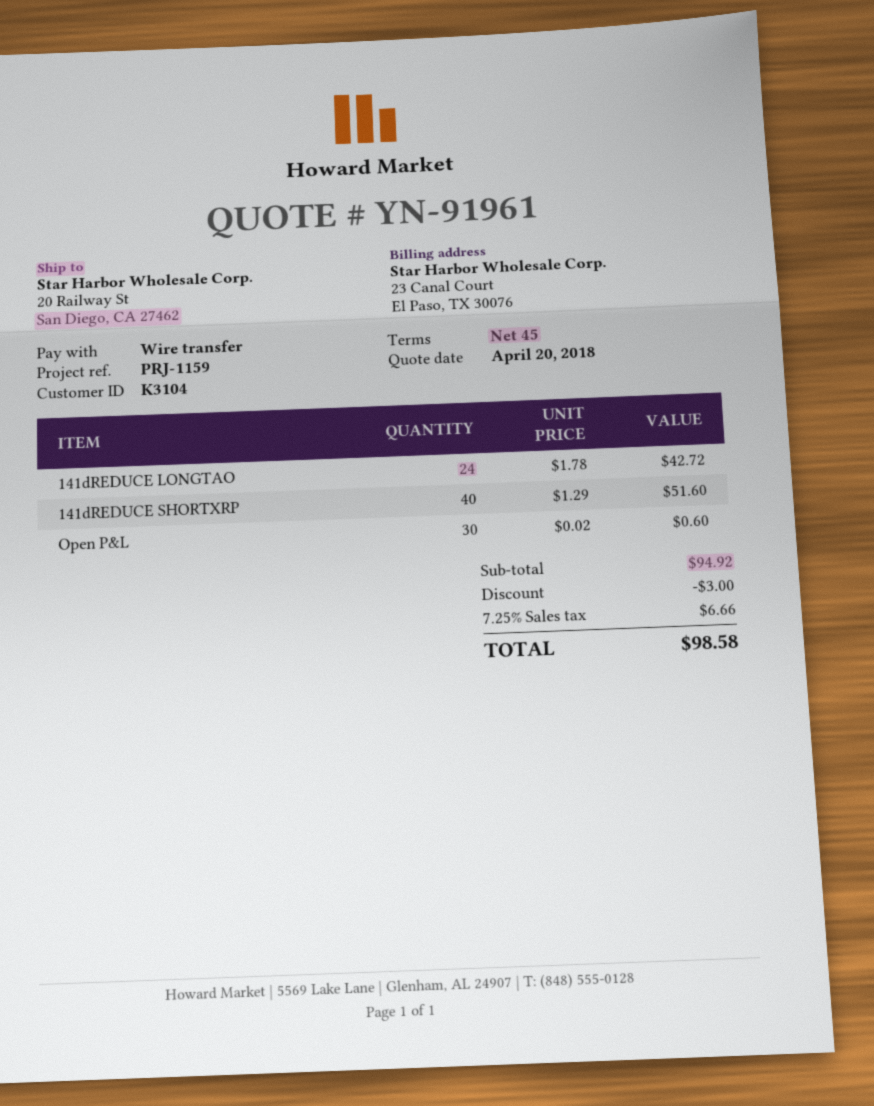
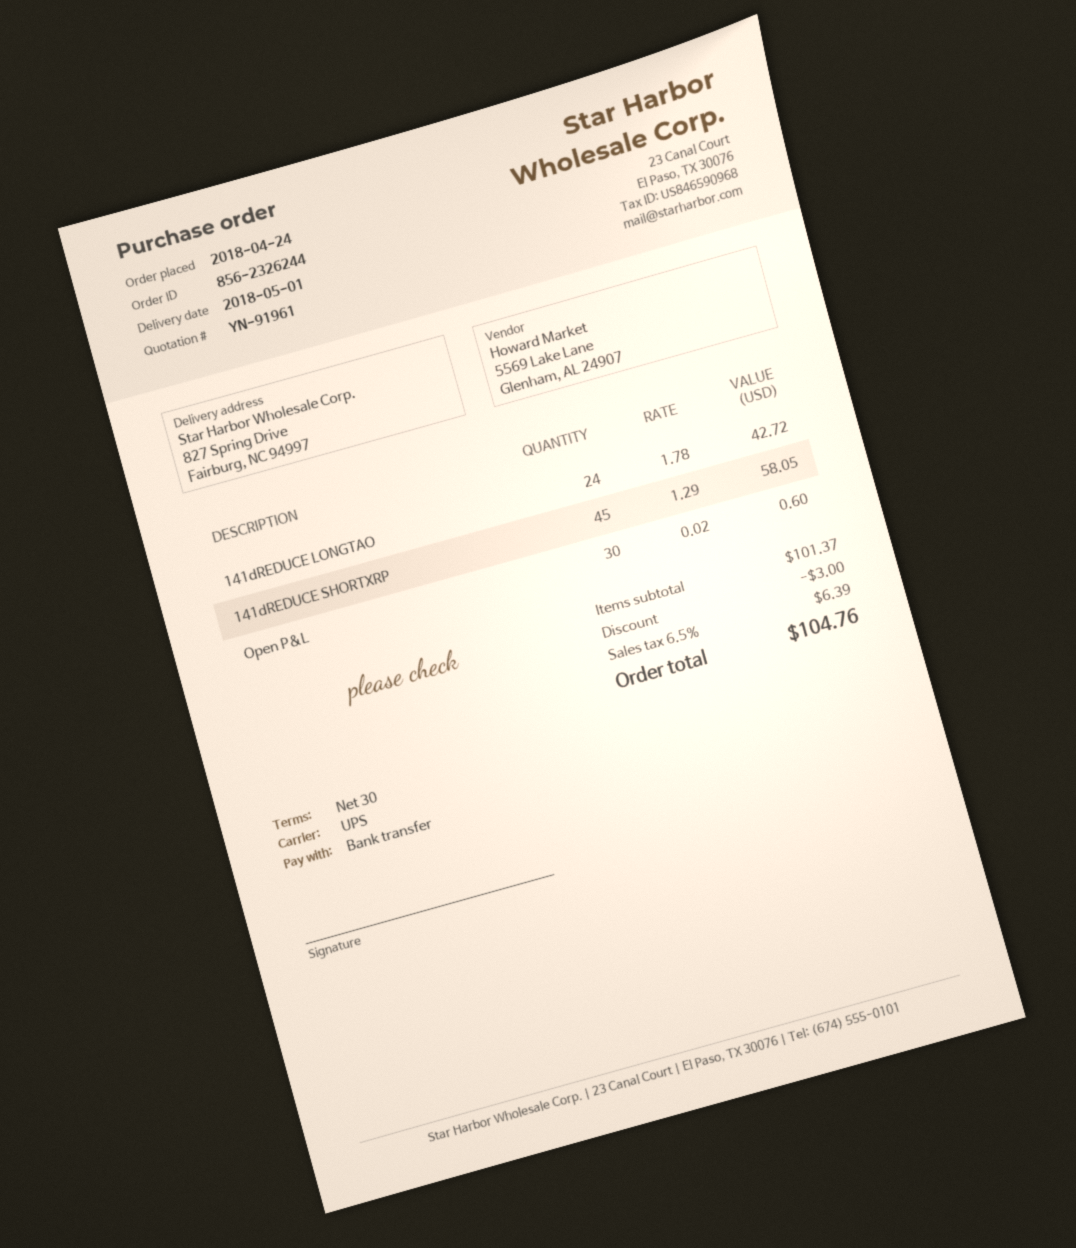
payment terms: 45 days -> 30 days
ship to: 20 Railway St, San Diego, CA 27462 -> 827 Spring Drive, Fairburg, NC 94997
141dREDUCE SHORTXRP: 40 x 1.29 = 51.60 -> 45 x 1.29 = 58.05
subtotal: 94.92 -> 101.37
tax: 7.25% = 6.66 -> 6.5% = 6.39
total: 98.58 -> 104.76

